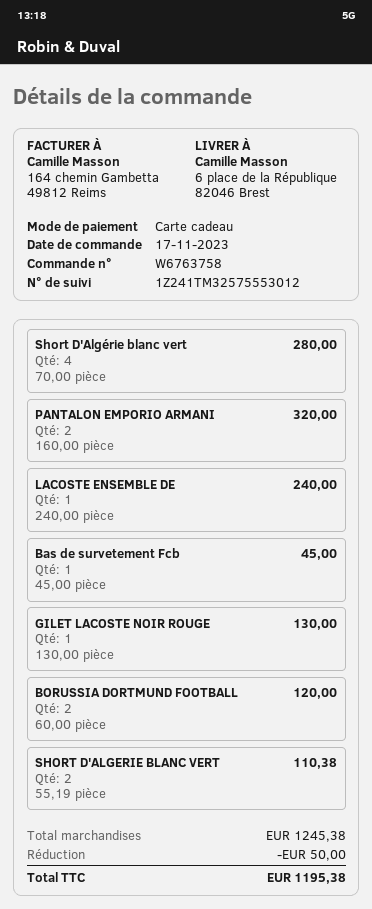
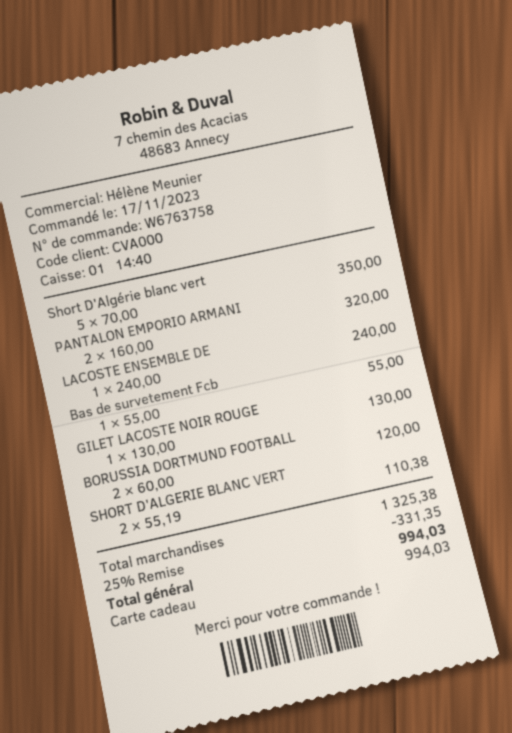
Short D'Algérie blanc vert: 4 x 70.00 = 280.00 -> 5 x 70.00 = 350.00
Bas de survetement Fcb: 1 x 45.00 = 45.00 -> 1 x 55.00 = 55.00
subtotal: 1245.38 -> 1325.38
discount: 50.00 -> 331.35
total: 1195.38 -> 994.03

